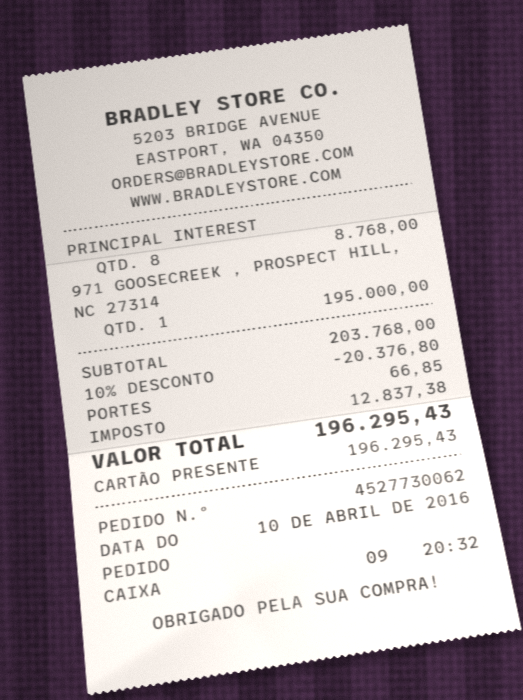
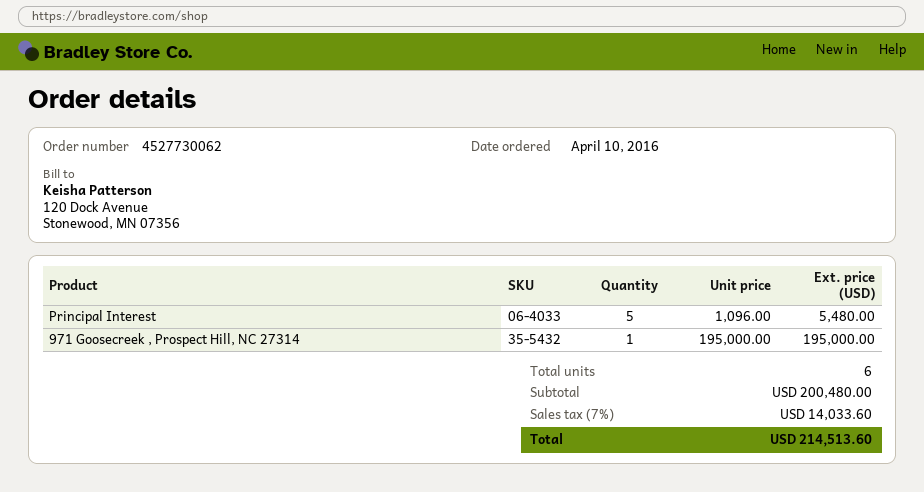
PRINCIPAL INTEREST: 8 for 8768.00 -> 5 for 5480.00
subtotal: 203768.00 -> 200480.00
discount: 10% = 20376.80 -> none
shipping: 66.85 -> none
tax: 12837.38 -> 14033.60
total: 196295.43 -> 214513.60

